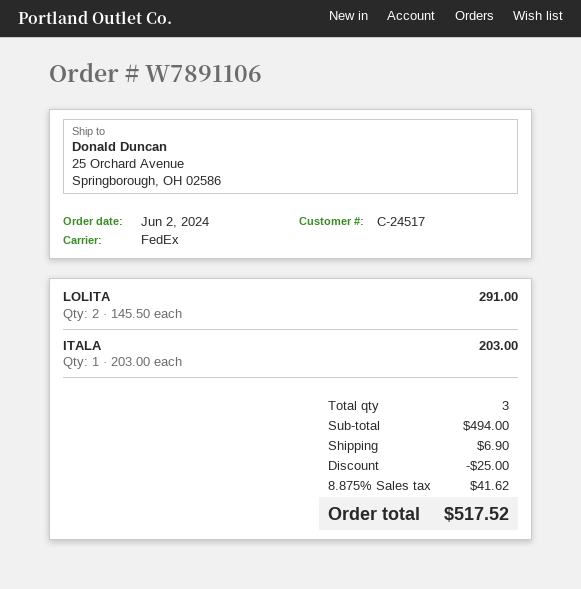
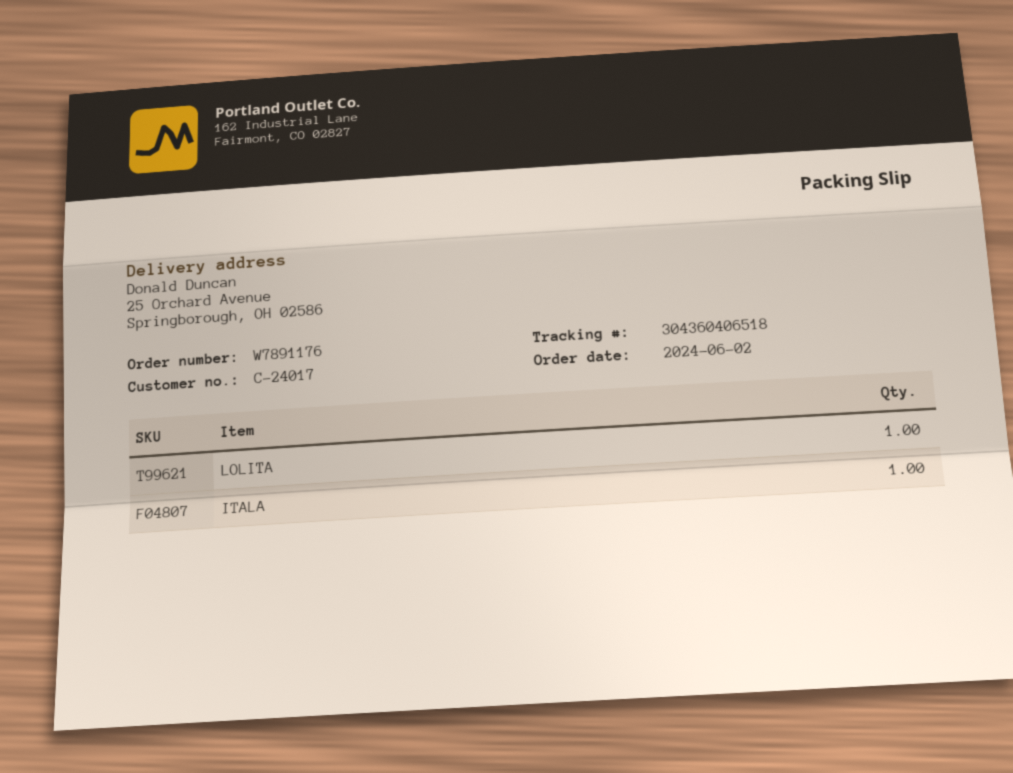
order number: W7891106 -> W7891176
customer number: C-24517 -> C-24017
LOLITA: 2 -> 1

